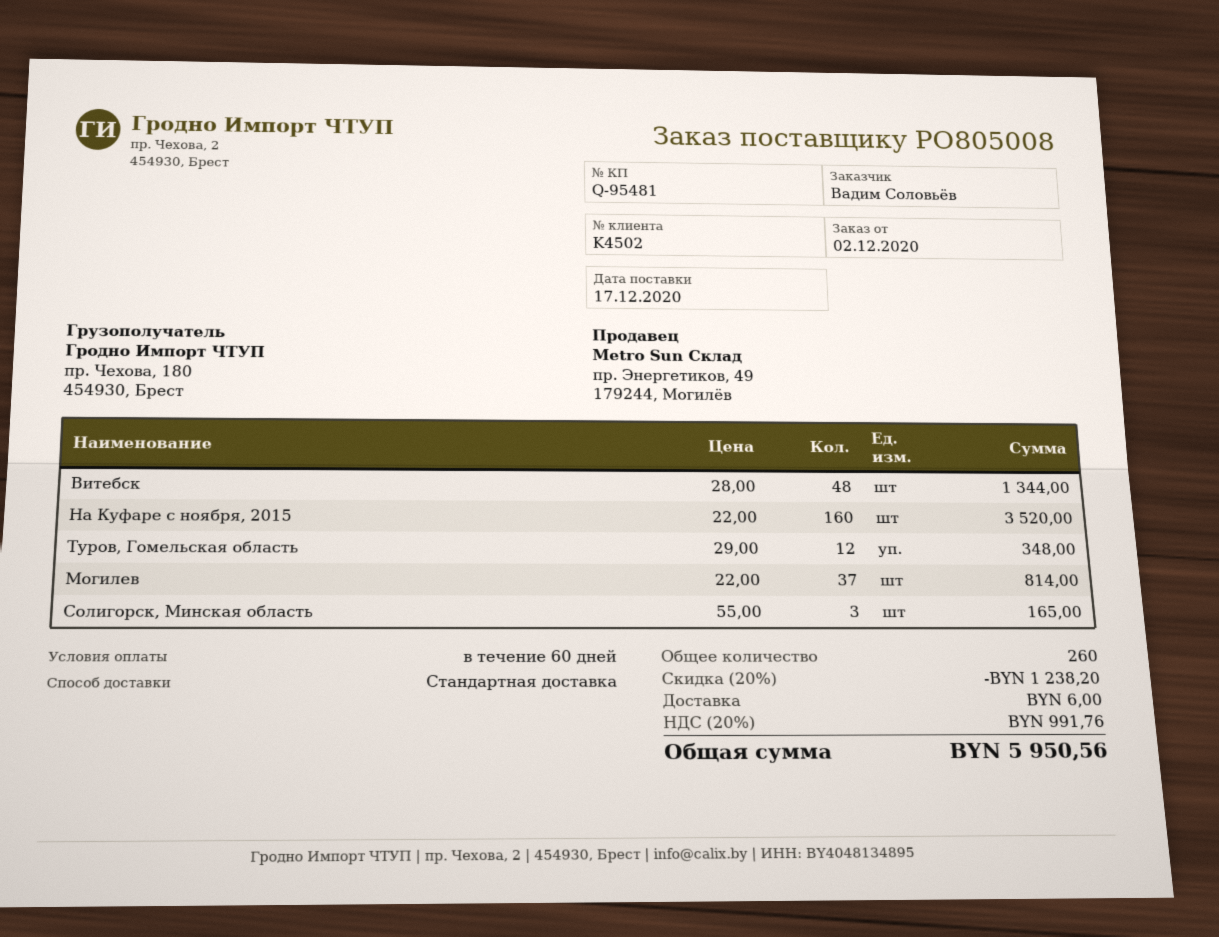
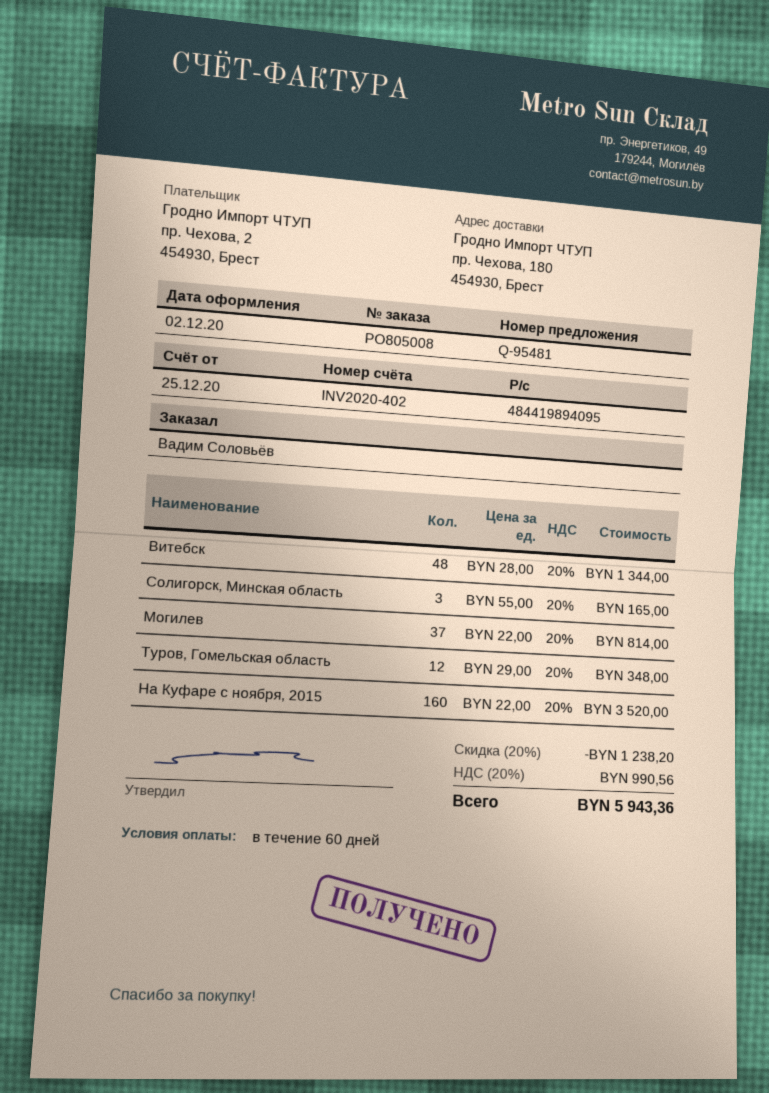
shipping: 6.00 -> none
tax: 20% = 991.76 -> 20% = 990.56
total: 5950.56 -> 5943.36

